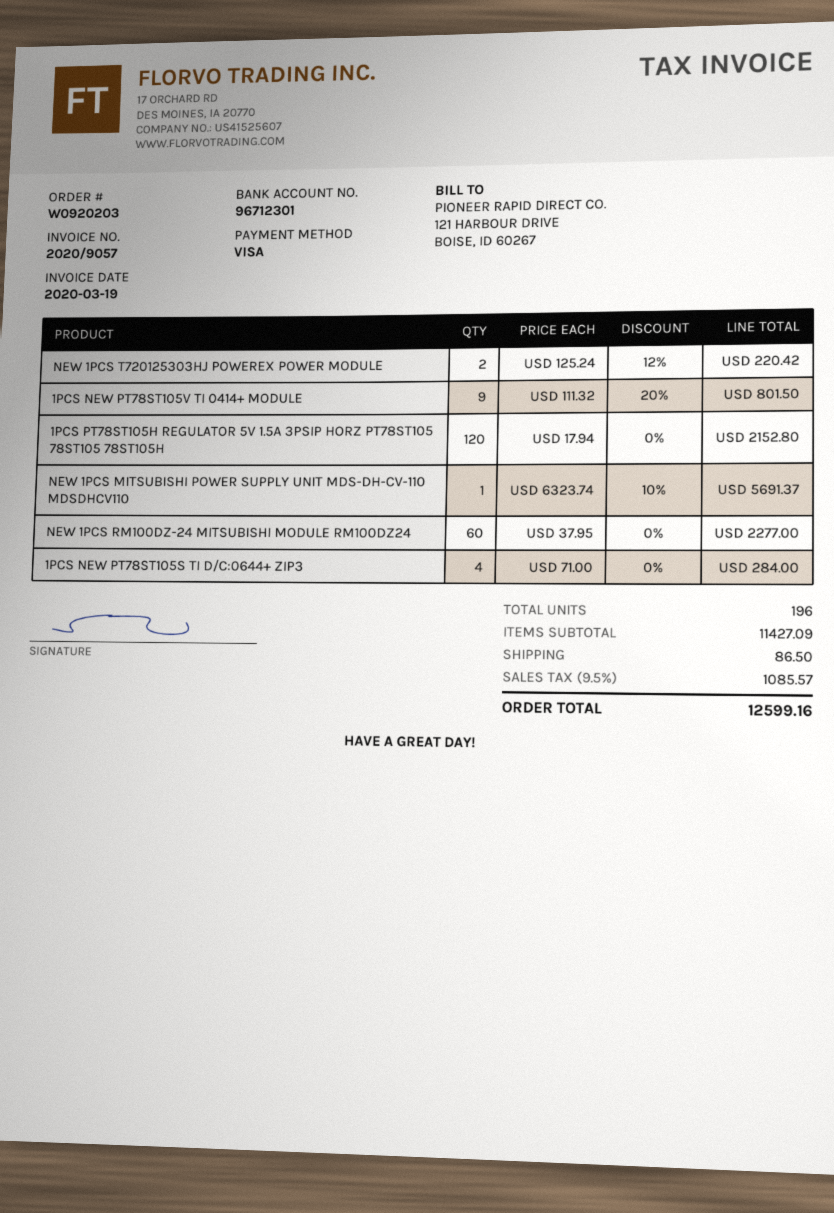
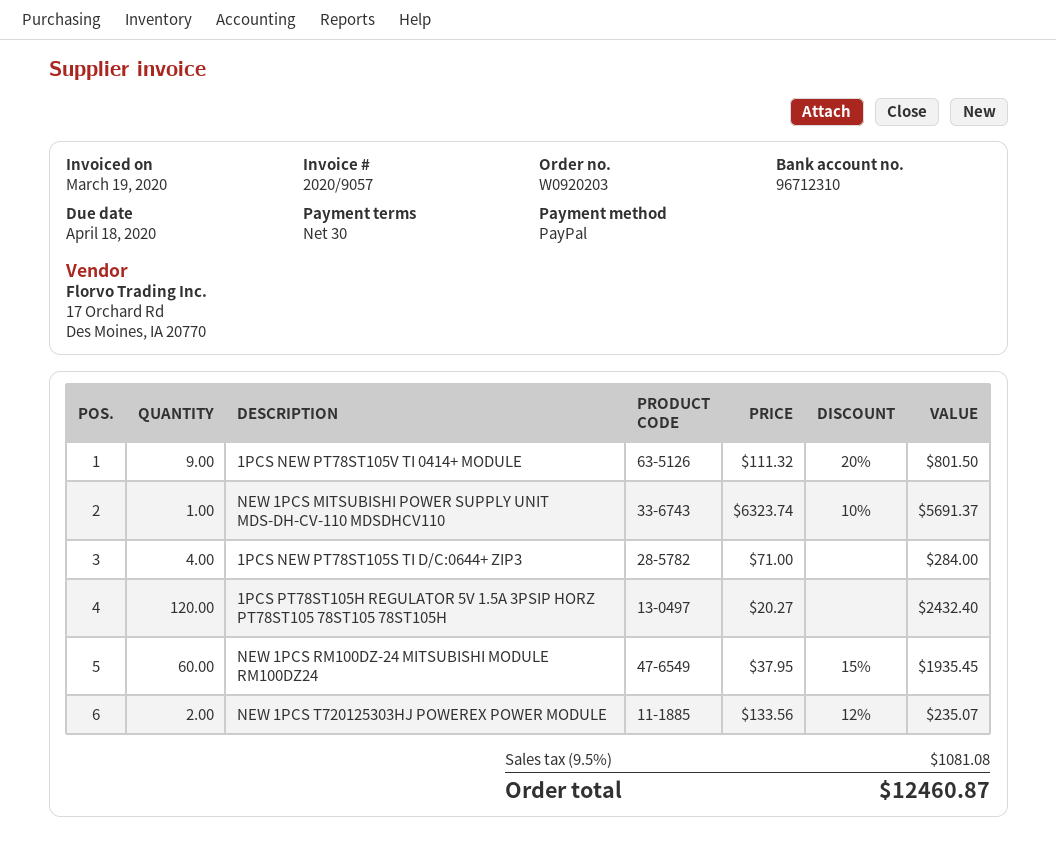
payment method: Visa -> PayPal
bank account: 96712301 -> 96712310
NEW 1PCS T720125303HJ POWEREX POWER MODULE: 2 x 125.24 - 12% = 220.42 -> 2 x 133.56 - 12% = 235.07
1PCS PT78ST105H REGULATOR 5V 1.5A 3PSIP HORZ PT78ST105 78ST105 78ST105H: 120 x 17.94 = 2152.80 -> 120 x 20.27 = 2432.40
NEW 1PCS RM100DZ-24 MITSUBISHI MODULE RM100DZ24: 60 x 37.95 = 2277.00 -> 60 x 37.95 - 15% = 1935.45
shipping: 86.50 -> none
tax: 9.5% = 1085.57 -> 9.5% = 1081.08
total: 12599.16 -> 12460.87

